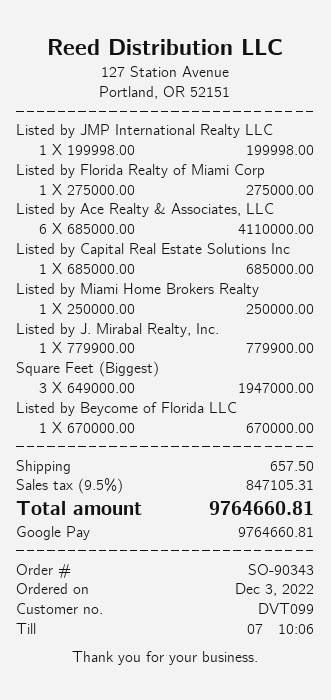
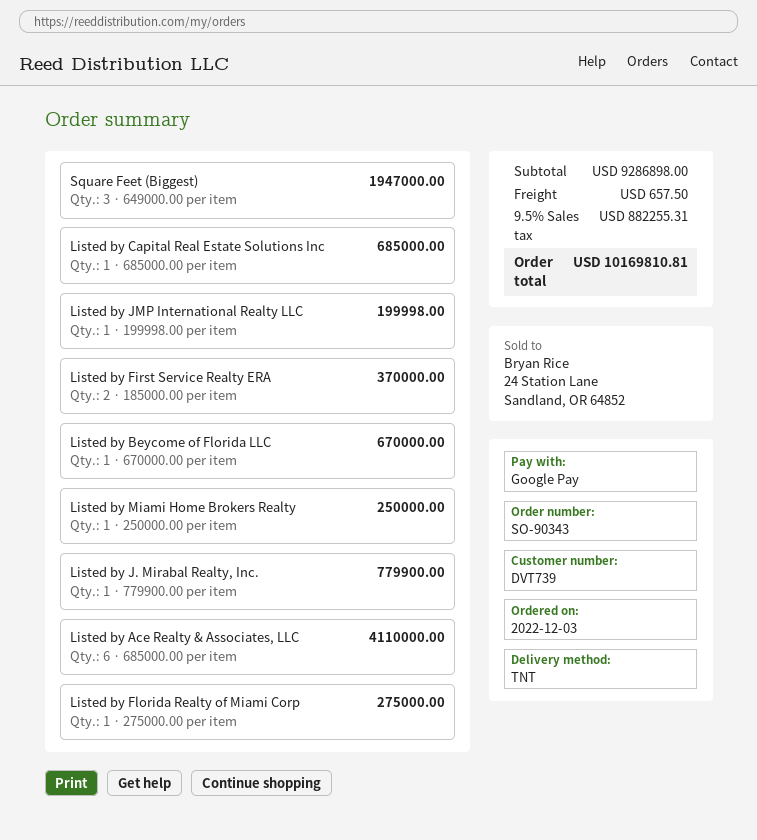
customer number: DVT099 -> DVT739
Listed by First Service Realty ERA: none -> 2 x 185000.00 = 370000.00
tax: 9.5% = 847105.31 -> 9.5% = 882255.31
total: 9764660.81 -> 10169810.81

